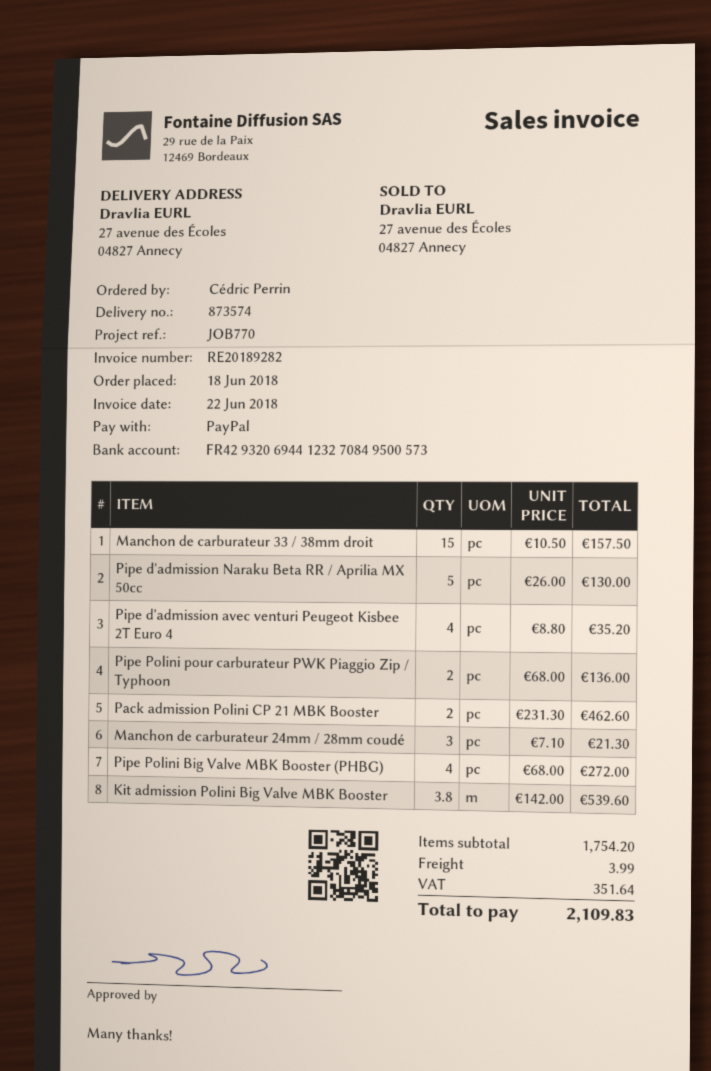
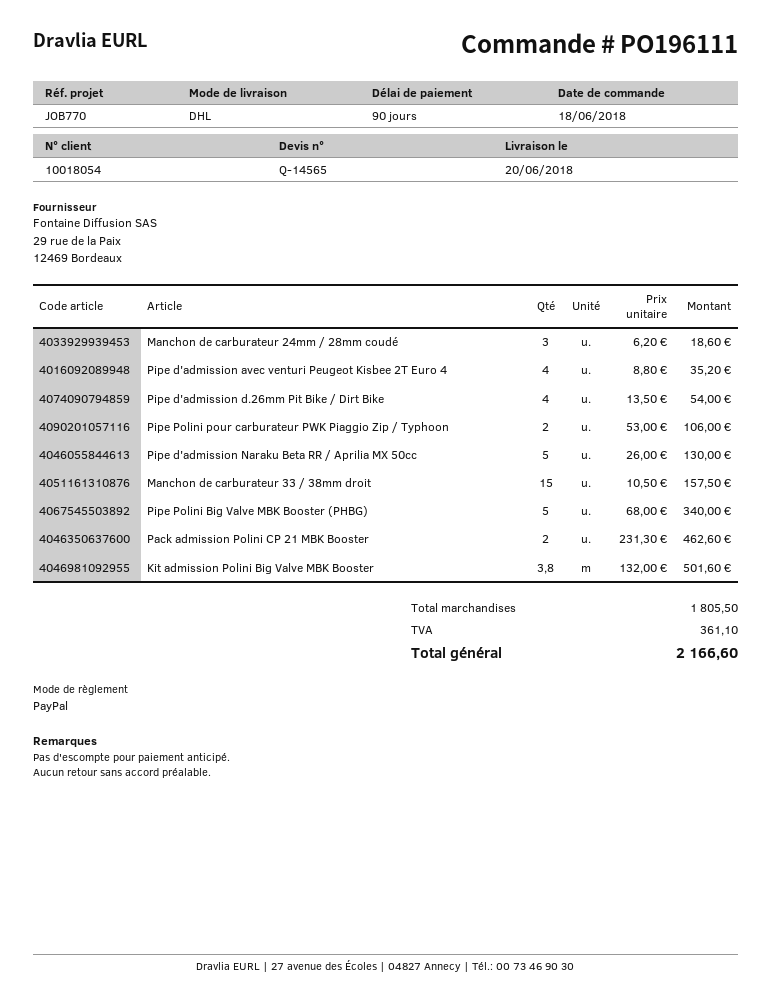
Pipe Polini pour carburateur PWK Piaggio Zip / Typhoon: 2 x 68.00 = 136.00 -> 2 x 53.00 = 106.00
Manchon de carburateur 24mm / 28mm coudé: 3 x 7.10 = 21.30 -> 3 x 6.20 = 18.60
Pipe Polini Big Valve MBK Booster (PHBG): 4 x 68.00 = 272.00 -> 5 x 68.00 = 340.00
Kit admission Polini Big Valve MBK Booster: 3.8 x 142.00 = 539.60 -> 3.8 x 132.00 = 501.60
Pipe d'admission d.26mm Pit Bike / Dirt Bike: none -> 4 x 13.50 = 54.00
subtotal: 1754.20 -> 1805.50
shipping: 3.99 -> none
tax: 351.64 -> 361.10
total: 2109.83 -> 2166.60

